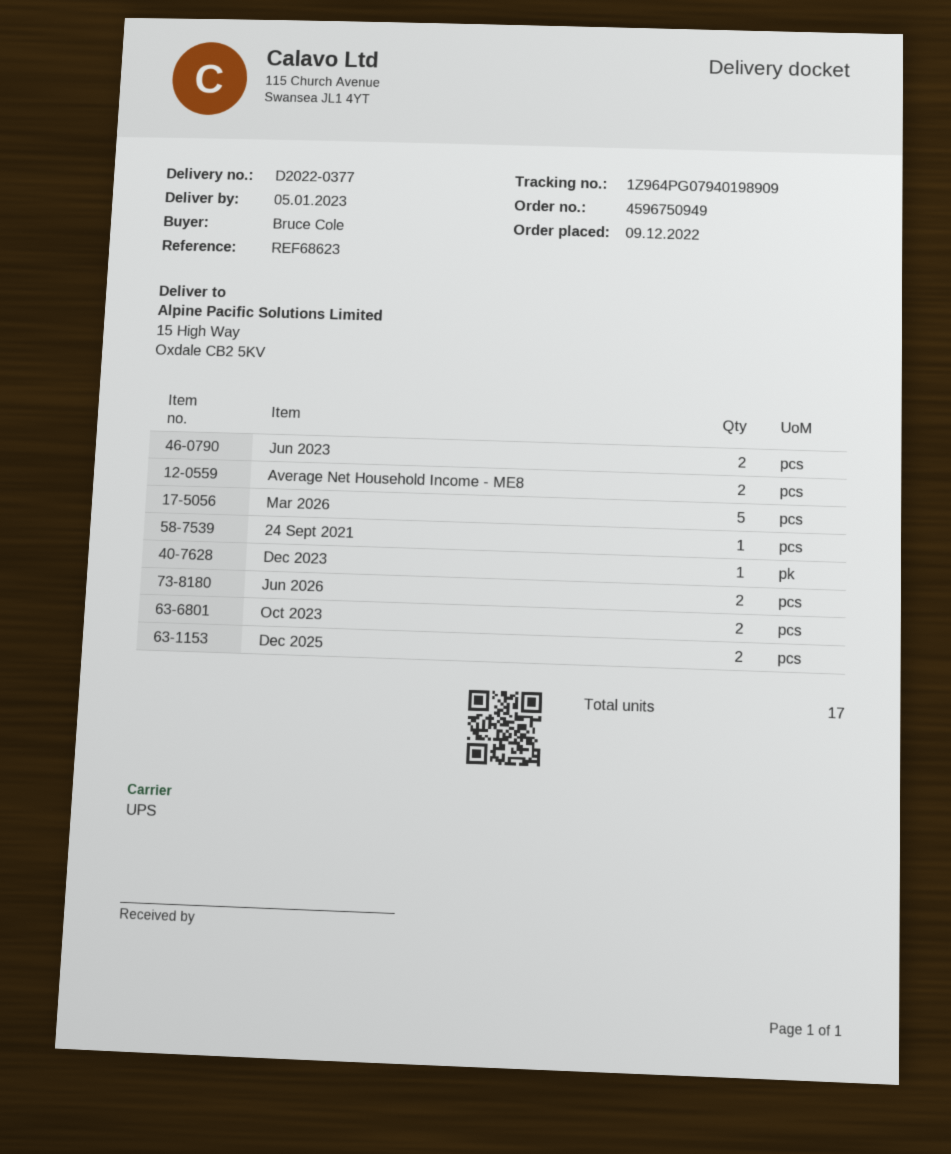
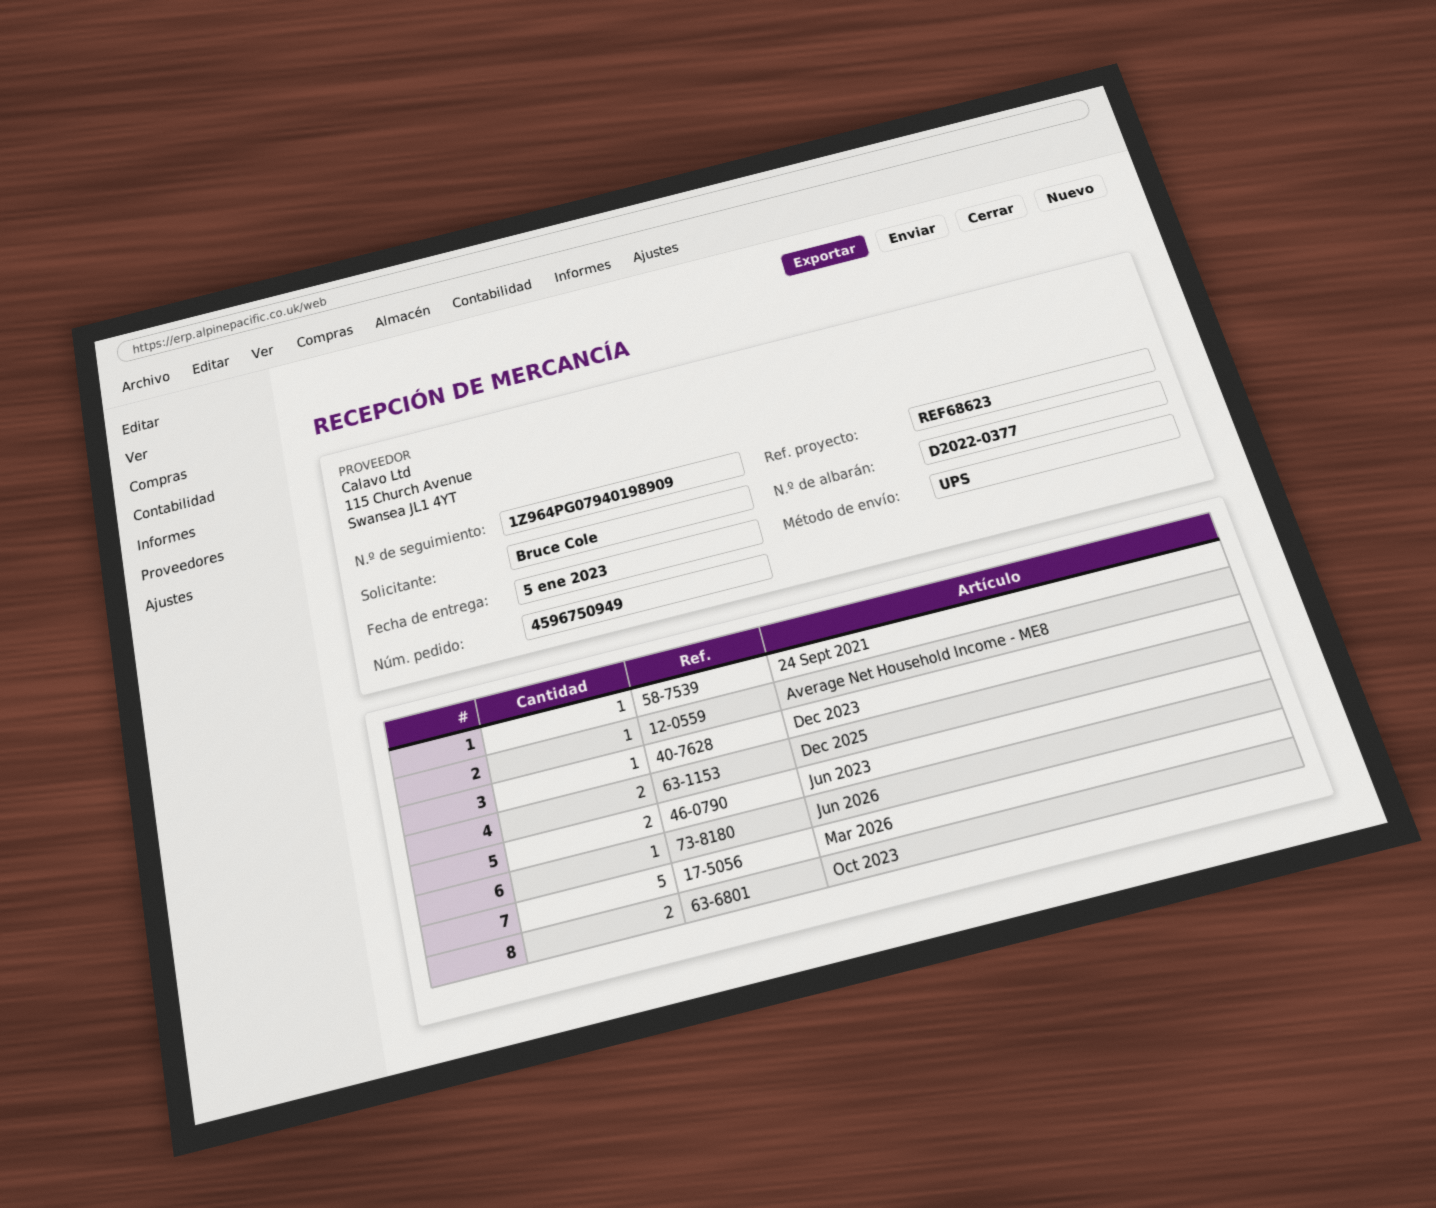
Average Net Household Income - ME8: 2 -> 1
Jun 2026: 2 -> 1

